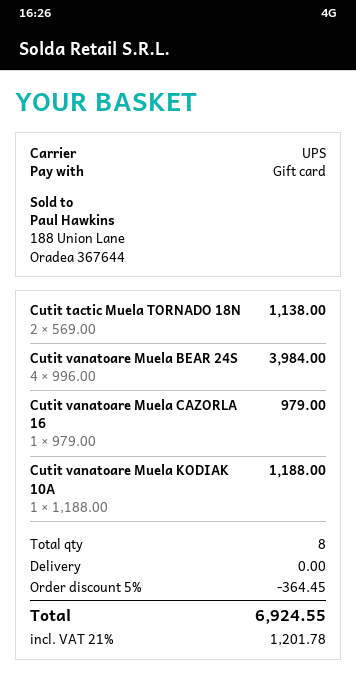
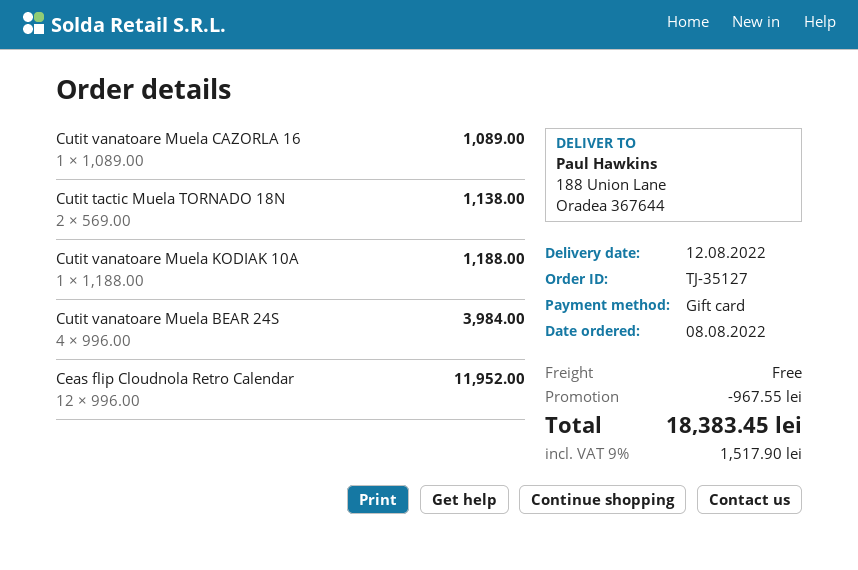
Cutit vanatoare Muela CAZORLA 16: 1 x 979.00 = 979.00 -> 1 x 1089.00 = 1089.00
Ceas flip Cloudnola Retro Calendar: none -> 12 x 996.00 = 11952.00
discount: 364.45 -> 967.55
tax: 21% = 1201.78 -> 9% = 1517.90
total: 6924.55 -> 18383.45

